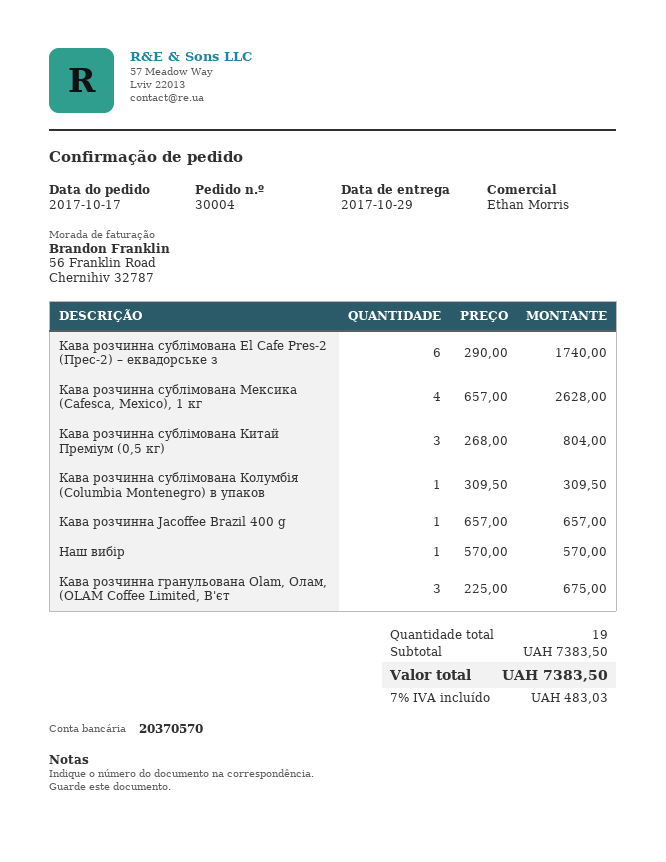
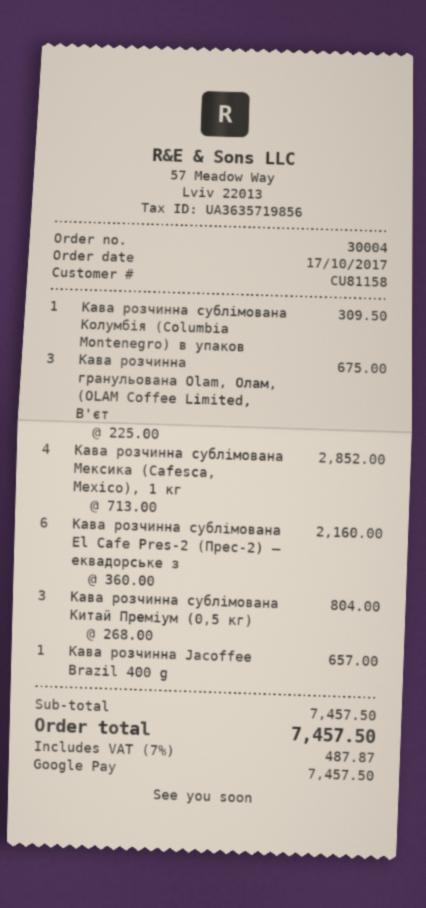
Кава розчинна сублімована El Cafe Pres-2 (Прес-2) – еквадорське з: 6 x 290.00 = 1740.00 -> 6 x 360.00 = 2160.00
Кава розчинна сублімована Мексика (Cafesca, Mexico), 1 кг: 4 x 657.00 = 2628.00 -> 4 x 713.00 = 2852.00
Наш вибір: 1 x 570.00 = 570.00 -> none
subtotal: 7383.50 -> 7457.50
tax: 7% = 483.03 -> 7% = 487.87
total: 7383.50 -> 7457.50

